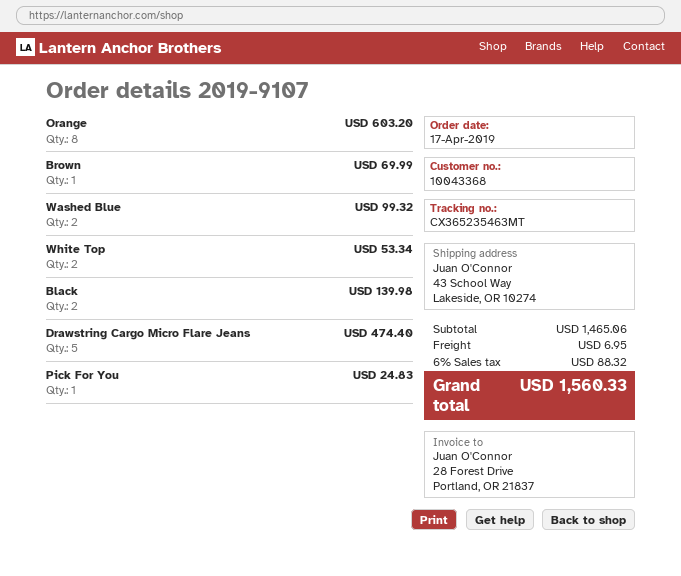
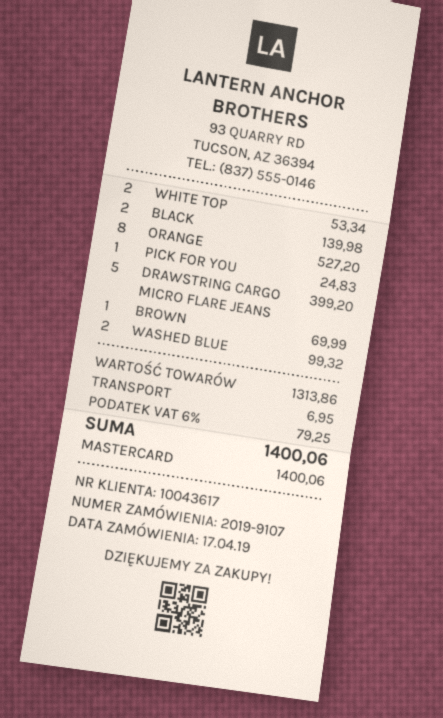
customer number: 10043368 -> 10043617
Orange: 8 for 603.20 -> 8 for 527.20
Drawstring Cargo Micro Flare Jeans: 5 for 474.40 -> 5 for 399.20
subtotal: 1465.06 -> 1313.86
tax: 6% = 88.32 -> 6% = 79.25
total: 1560.33 -> 1400.06

